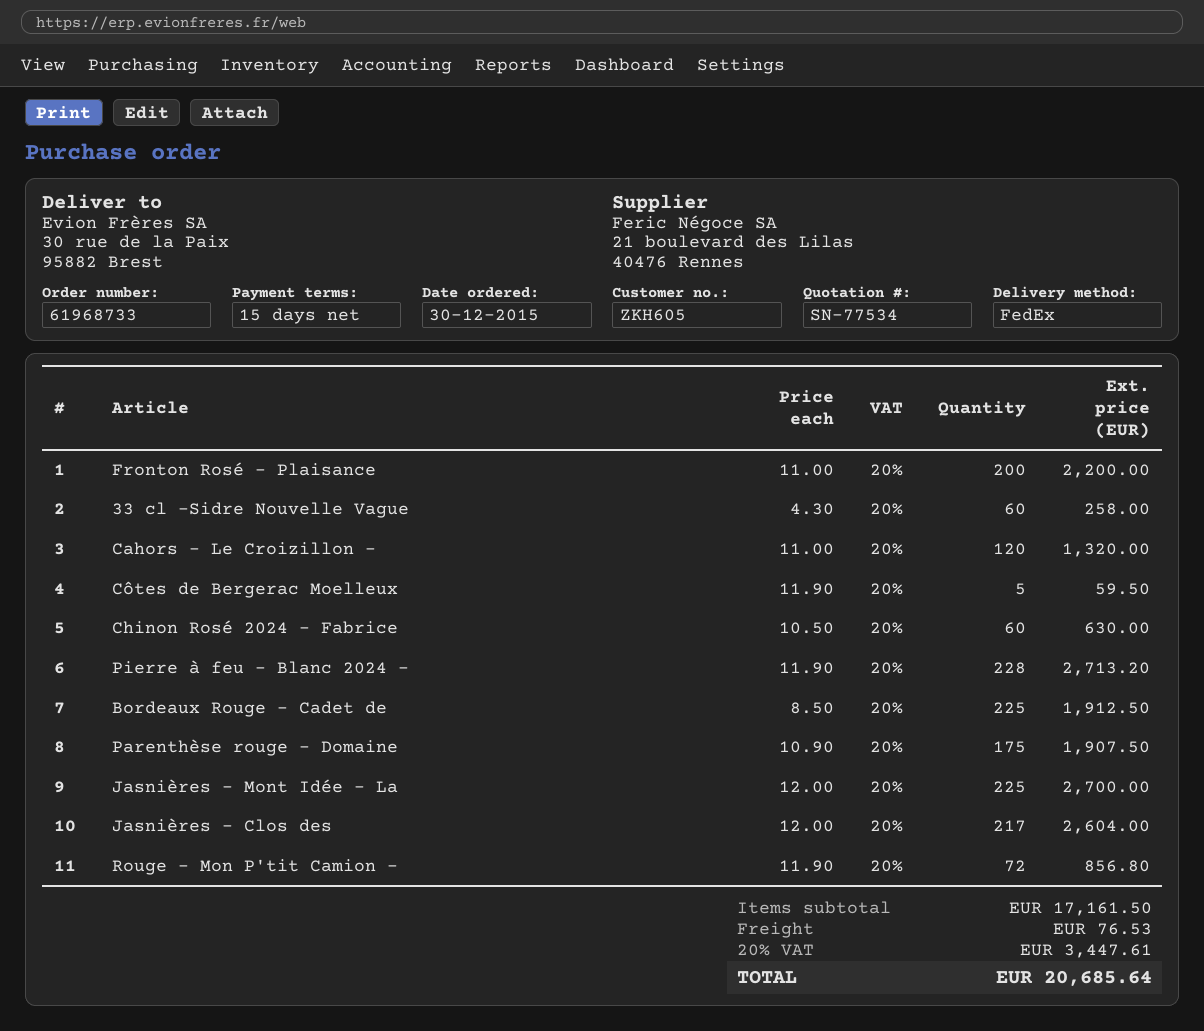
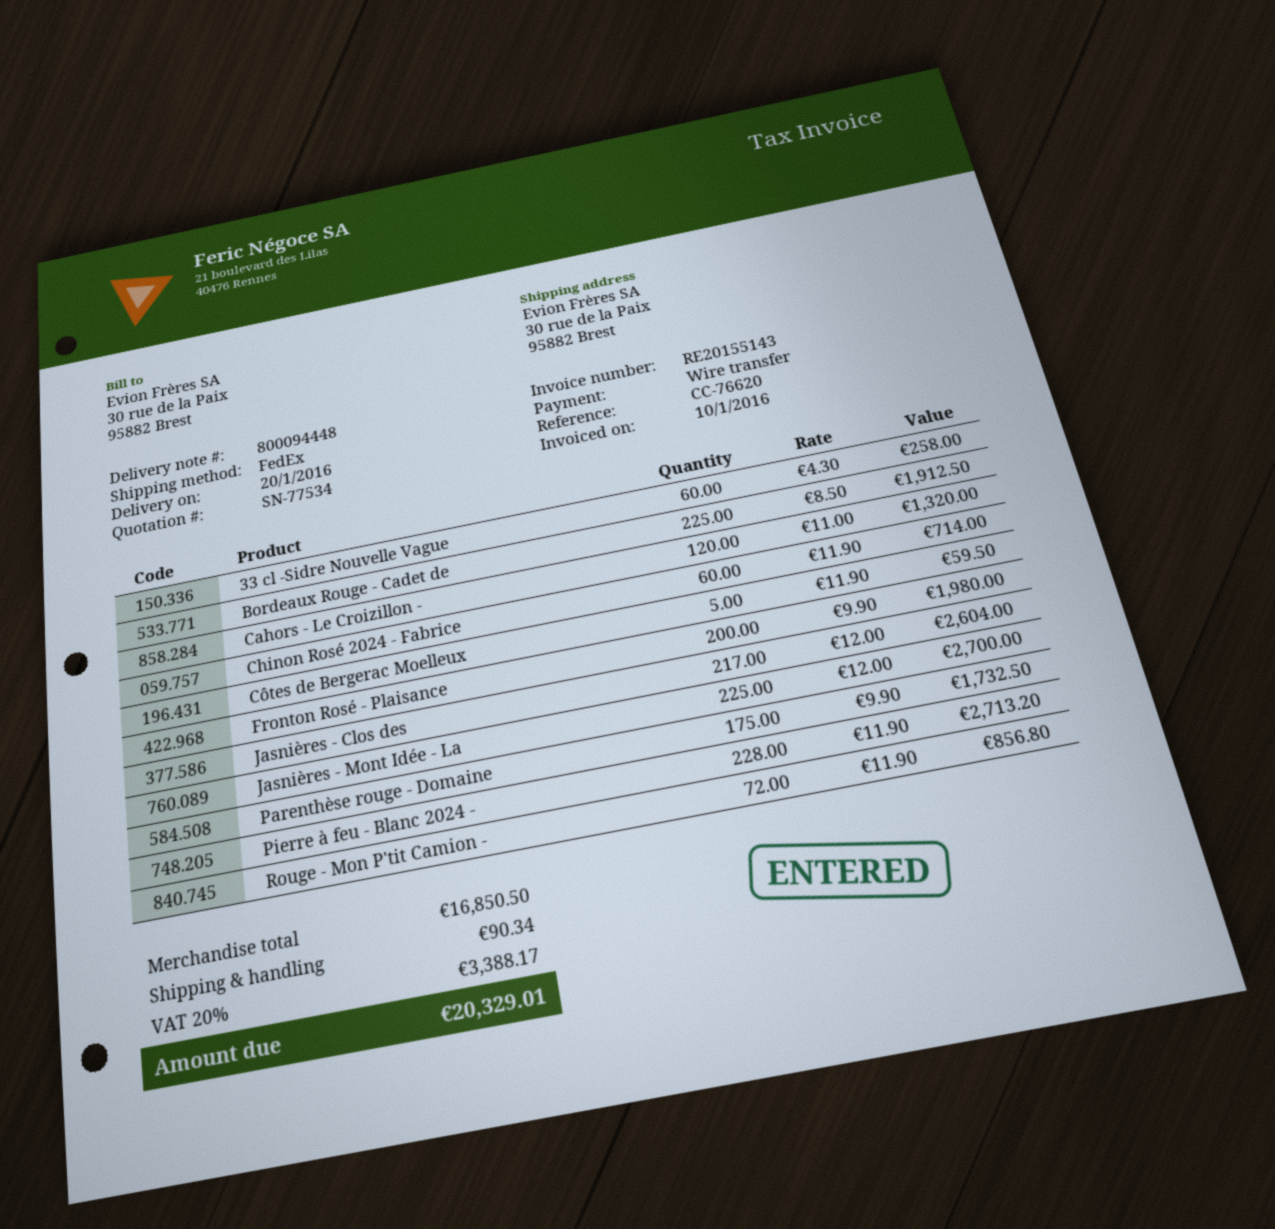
Fronton Rosé - Plaisance: 200 x 11.00 = 2200.00 -> 200 x 9.90 = 1980.00
Chinon Rosé 2024 - Fabrice: 60 x 10.50 = 630.00 -> 60 x 11.90 = 714.00
Parenthèse rouge - Domaine: 175 x 10.90 = 1907.50 -> 175 x 9.90 = 1732.50
subtotal: 17161.50 -> 16850.50
shipping: 76.53 -> 90.34
tax: 20% = 3447.61 -> 20% = 3388.17
total: 20685.64 -> 20329.01

